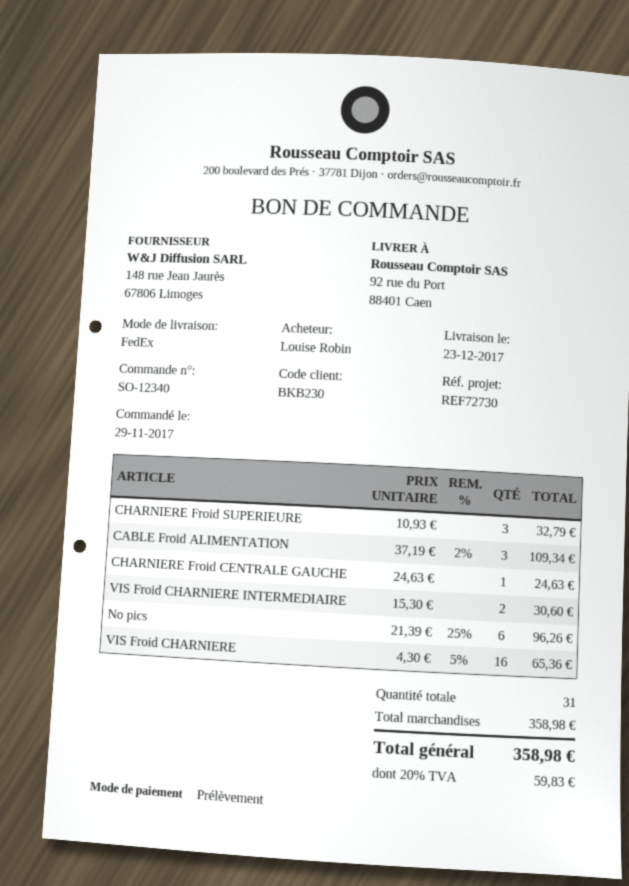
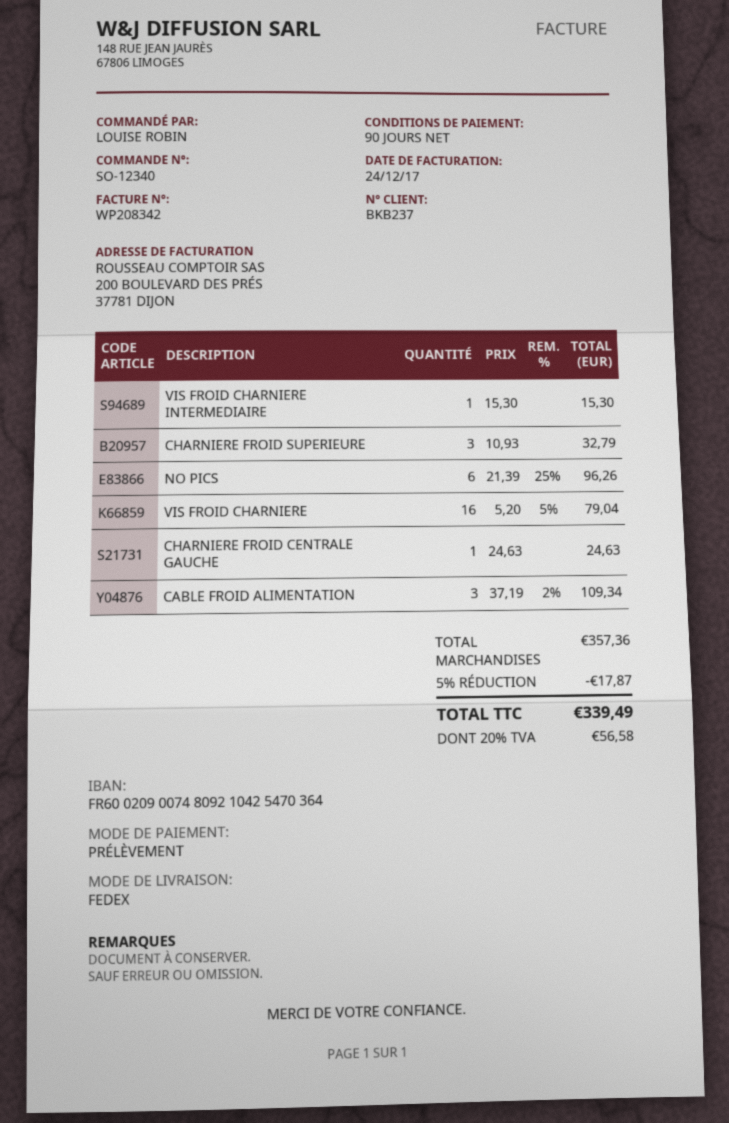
customer number: BKB230 -> BKB237
VIS Froid CHARNIERE INTERMEDIAIRE: 2 x 15.30 = 30.60 -> 1 x 15.30 = 15.30
VIS Froid CHARNIERE: 16 x 4.30 - 5% = 65.36 -> 16 x 5.20 - 5% = 79.04
subtotal: 358.98 -> 357.36
discount: none -> 5% = 17.87
tax: 20% = 59.83 -> 20% = 56.58
total: 358.98 -> 339.49

